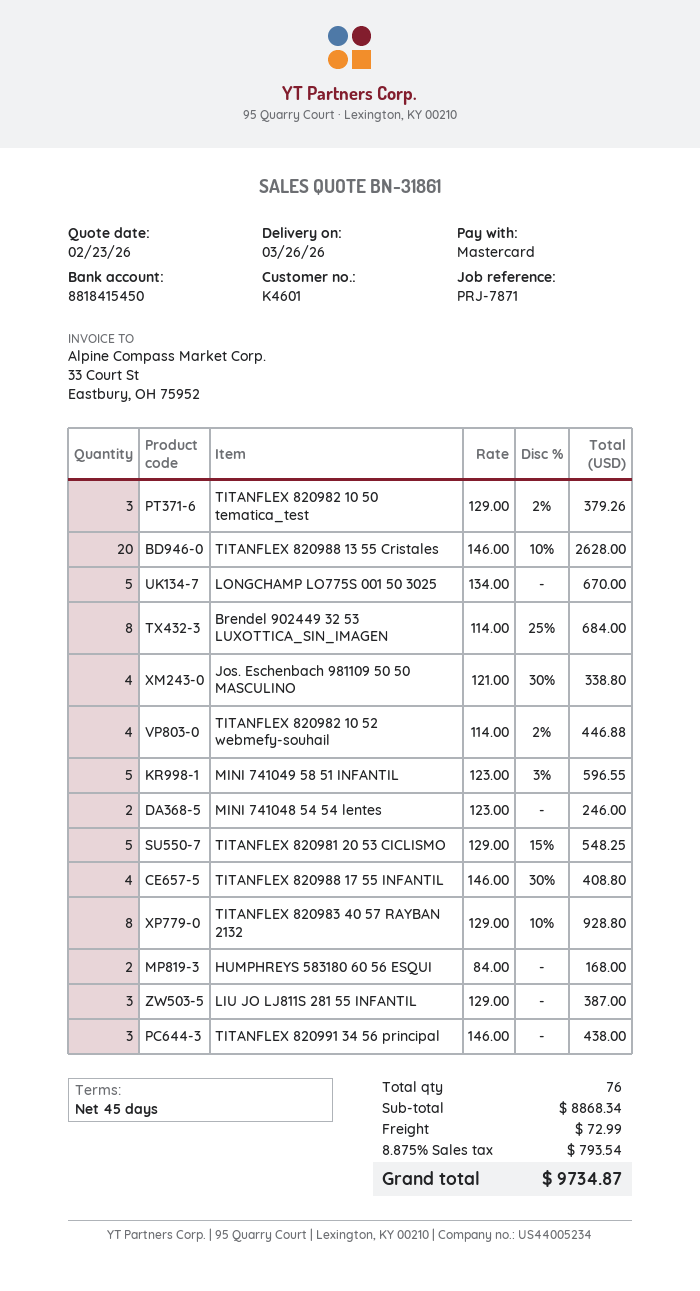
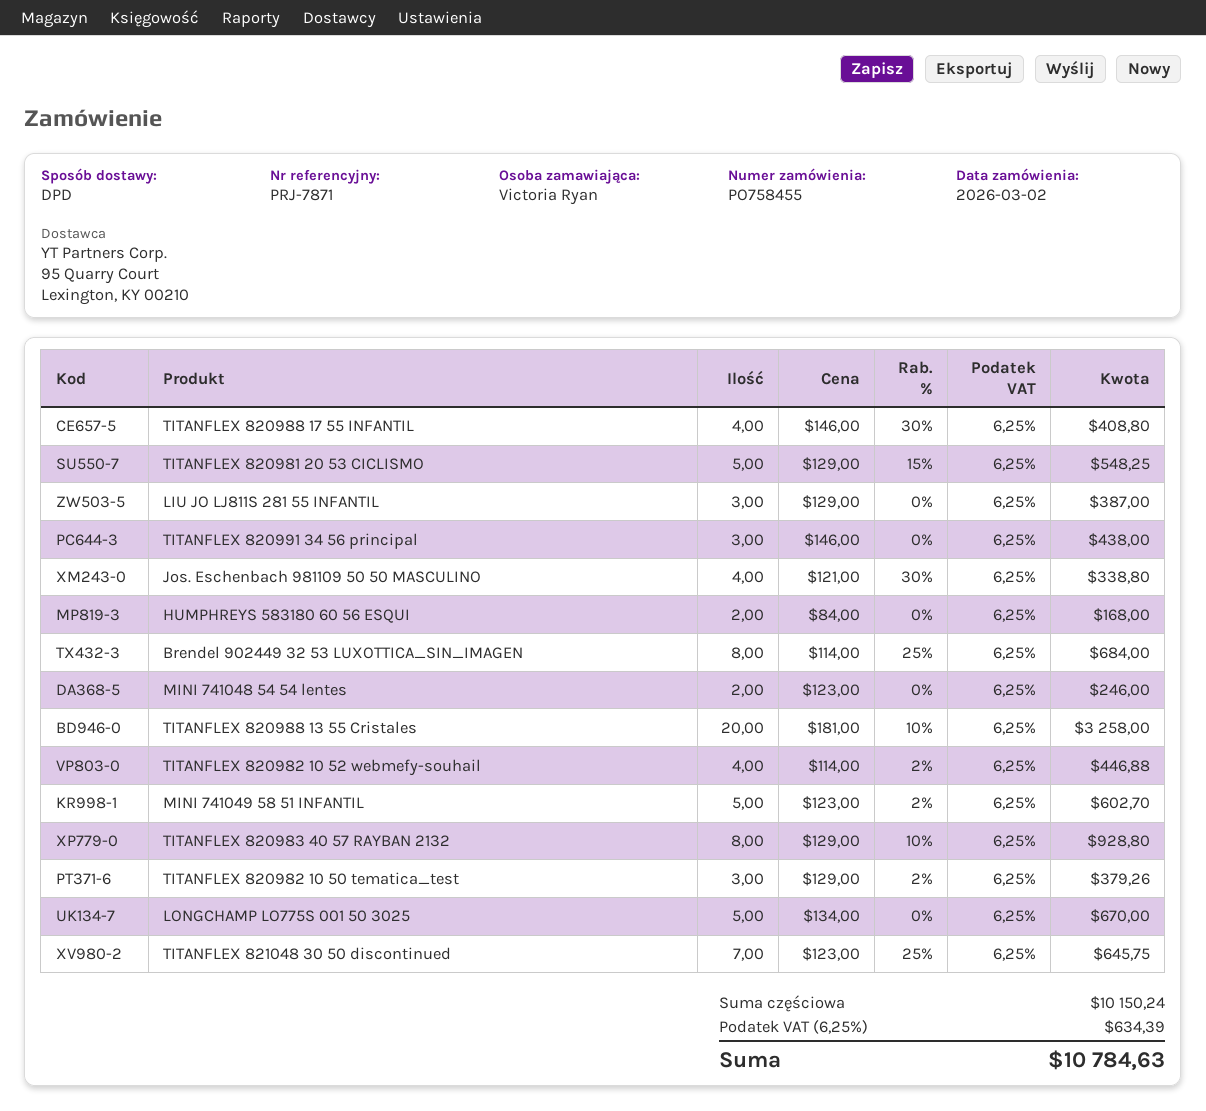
TITANFLEX 820988 13 55 Cristales: 20 x 146.00 - 10% = 2628.00 -> 20 x 181.00 - 10% = 3258.00
MINI 741049 58 51 INFANTIL: 5 x 123.00 - 3% = 596.55 -> 5 x 123.00 - 2% = 602.70
TITANFLEX 821048 30 50 discontinued: none -> 7 x 123.00 - 25% = 645.75
subtotal: 8868.34 -> 10150.24
shipping: 72.99 -> none
tax: 8.875% = 793.54 -> 6.25% = 634.39
total: 9734.87 -> 10784.63

